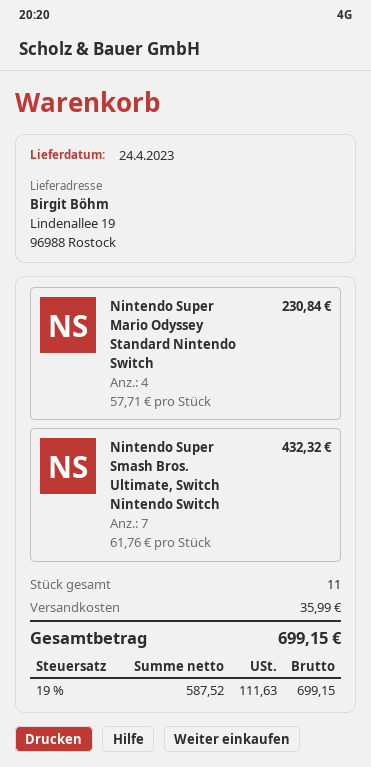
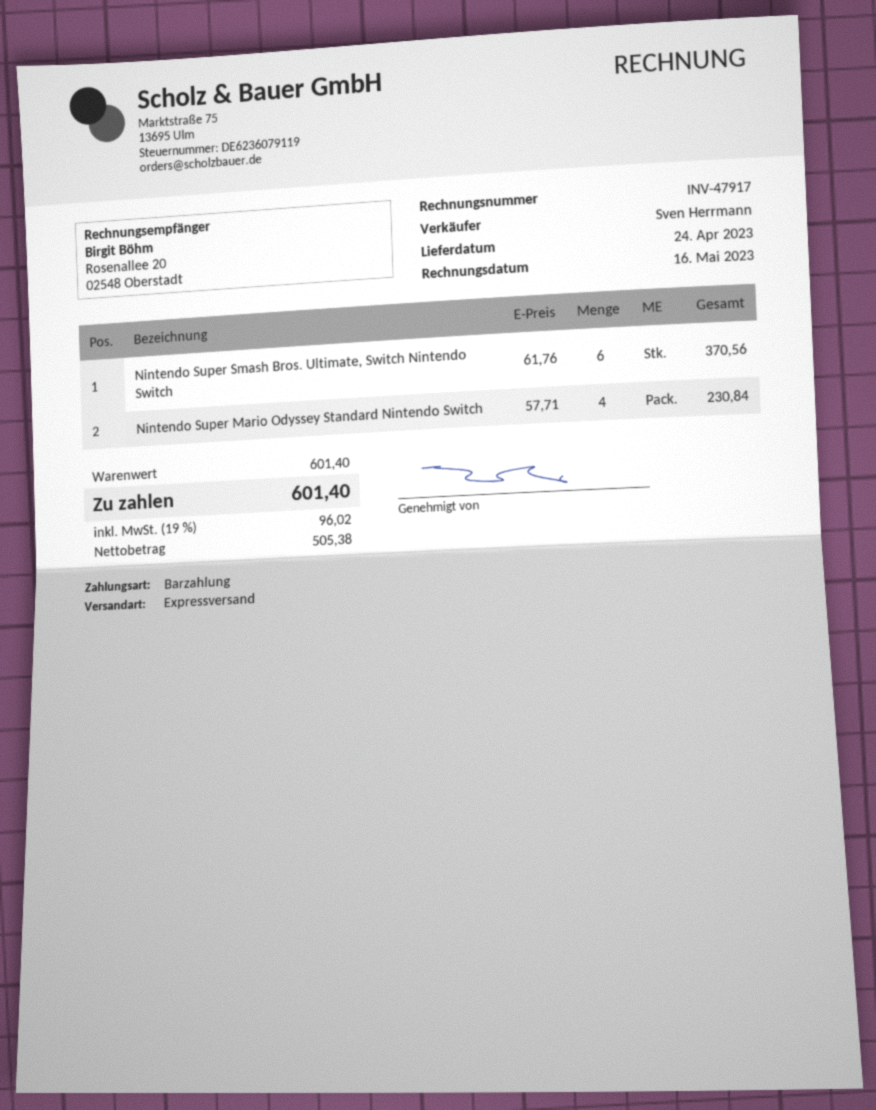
Nintendo Super Smash Bros. Ultimate, Switch Nintendo Switch: 7 x 61.76 = 432.32 -> 6 x 61.76 = 370.56
shipping: 35.99 -> none
net: 587.52 -> 505.38
tax: 19% = 111.63 -> 19% = 96.02
total: 699.15 -> 601.40

